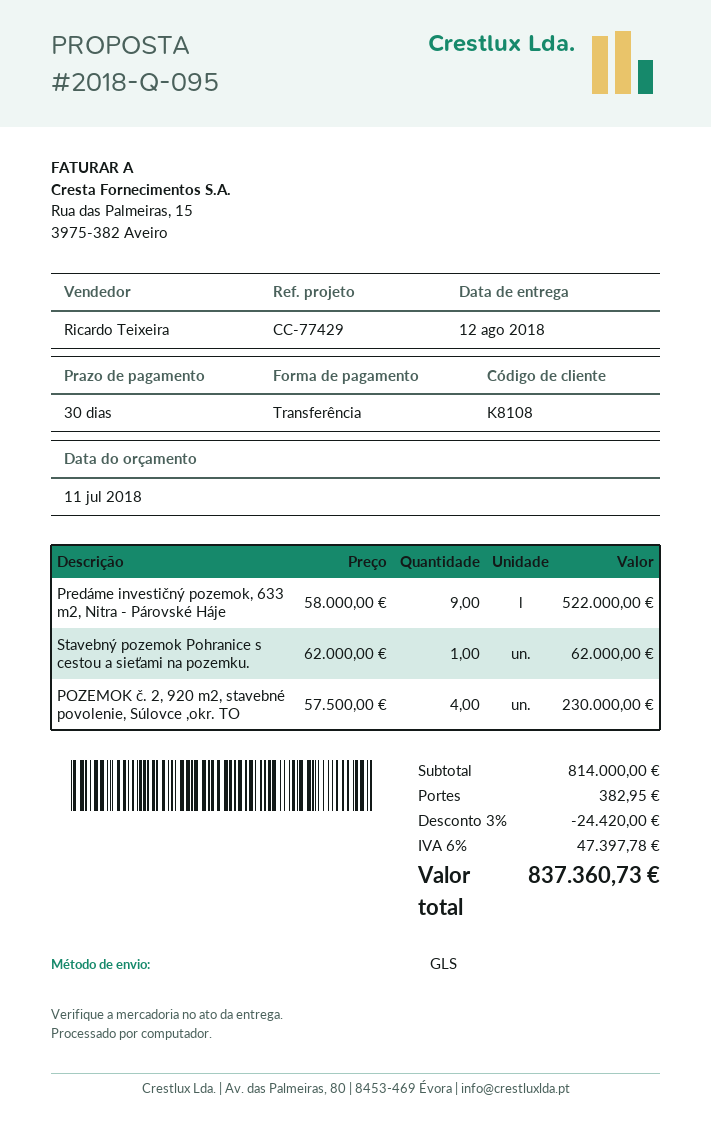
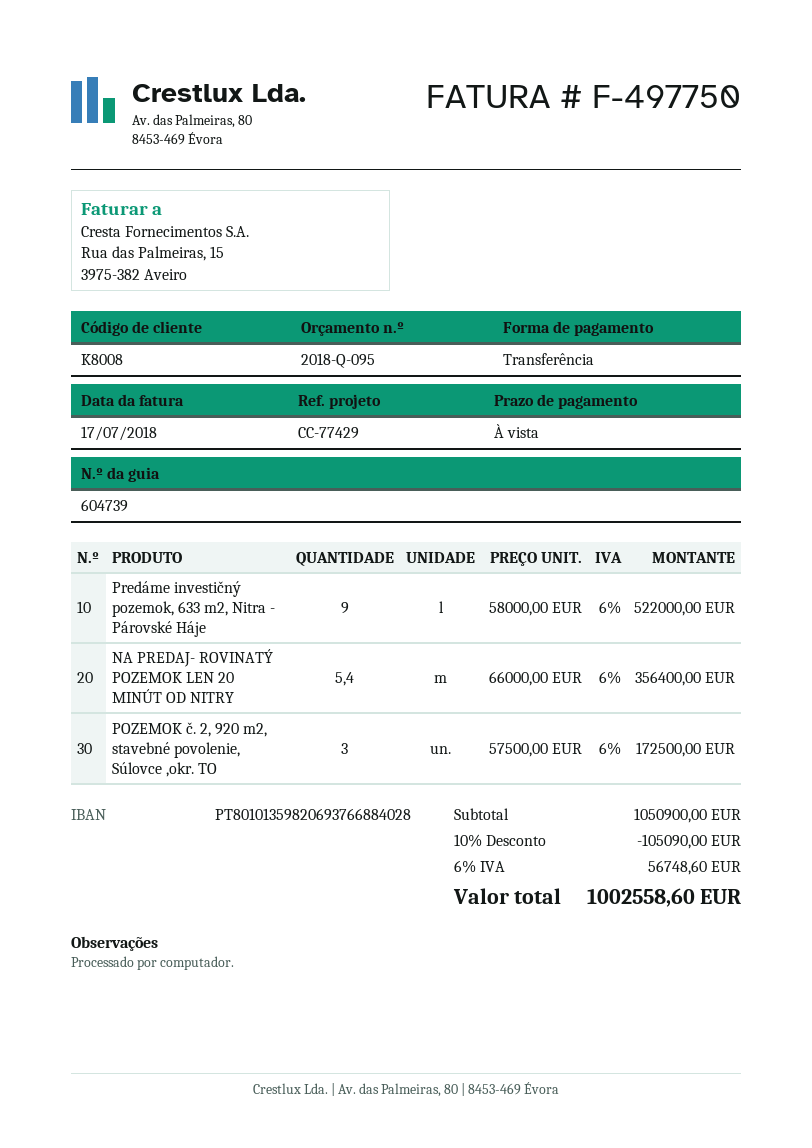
payment terms: 30 days -> on receipt
customer number: K8108 -> K8008
Stavebný pozemok Pohranice s cestou a sieťami na pozemku.: 1 x 62000.00 = 62000.00 -> none
POZEMOK č. 2, 920 m2, stavebné povolenie, Súlovce ,okr. TO: 4 x 57500.00 = 230000.00 -> 3 x 57500.00 = 172500.00
NA PREDAJ- ROVINATÝ POZEMOK LEN 20 MINÚT OD NITRY: none -> 5.4 x 66000.00 = 356400.00
subtotal: 814000.00 -> 1050900.00
discount: 3% = 24420.00 -> 10% = 105090.00
shipping: 382.95 -> none
tax: 6% = 47397.78 -> 6% = 56748.60
total: 837360.73 -> 1002558.60

